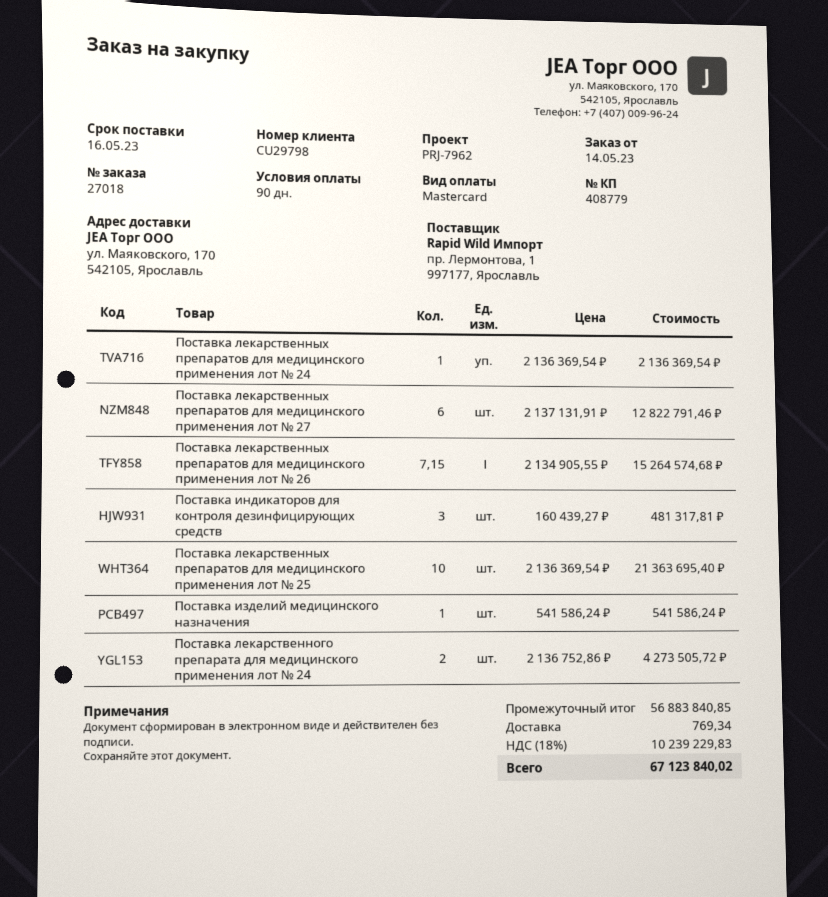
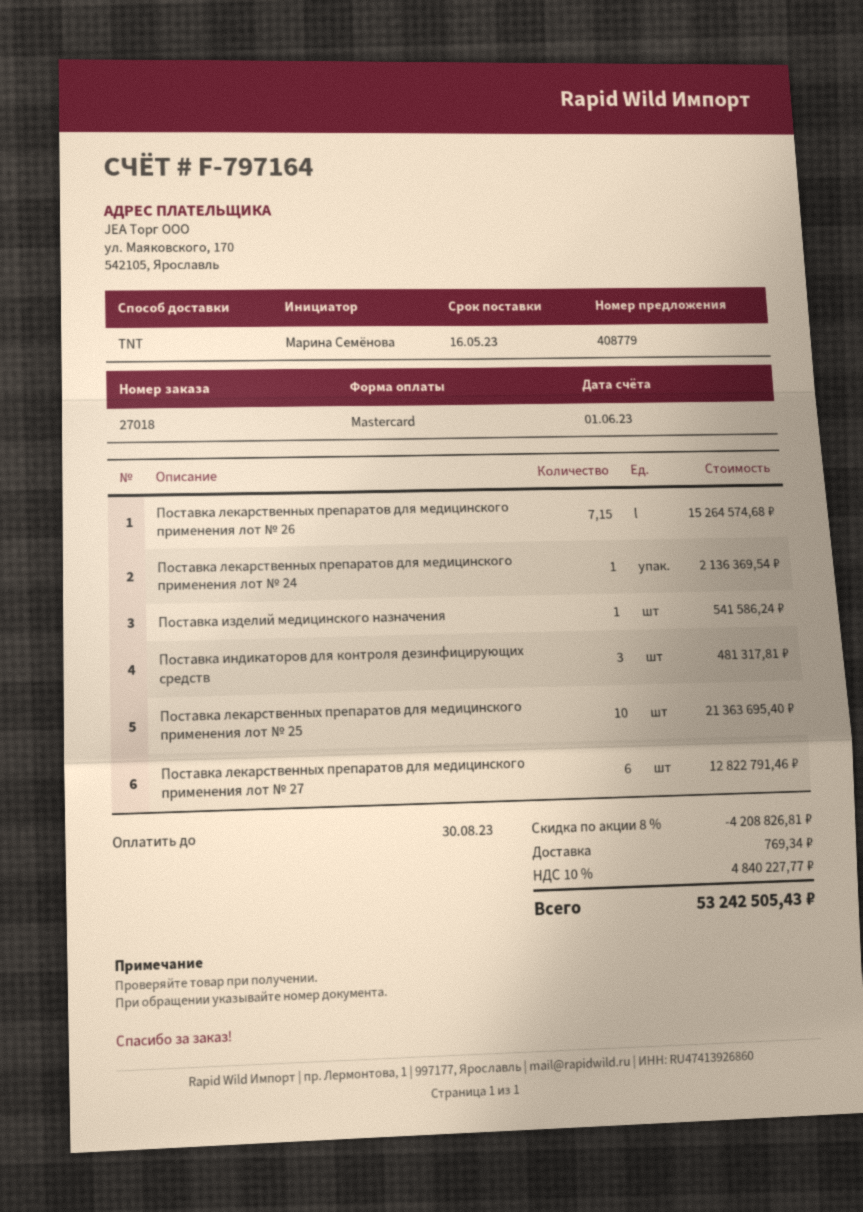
Поставка лекарственного препарата для медицинского применения лот № 24: 2 for 4273505.72 -> none
discount: none -> 8% = 4208826.81
tax: 18% = 10239229.83 -> 10% = 4840227.77
total: 67123840.02 -> 53242505.43

